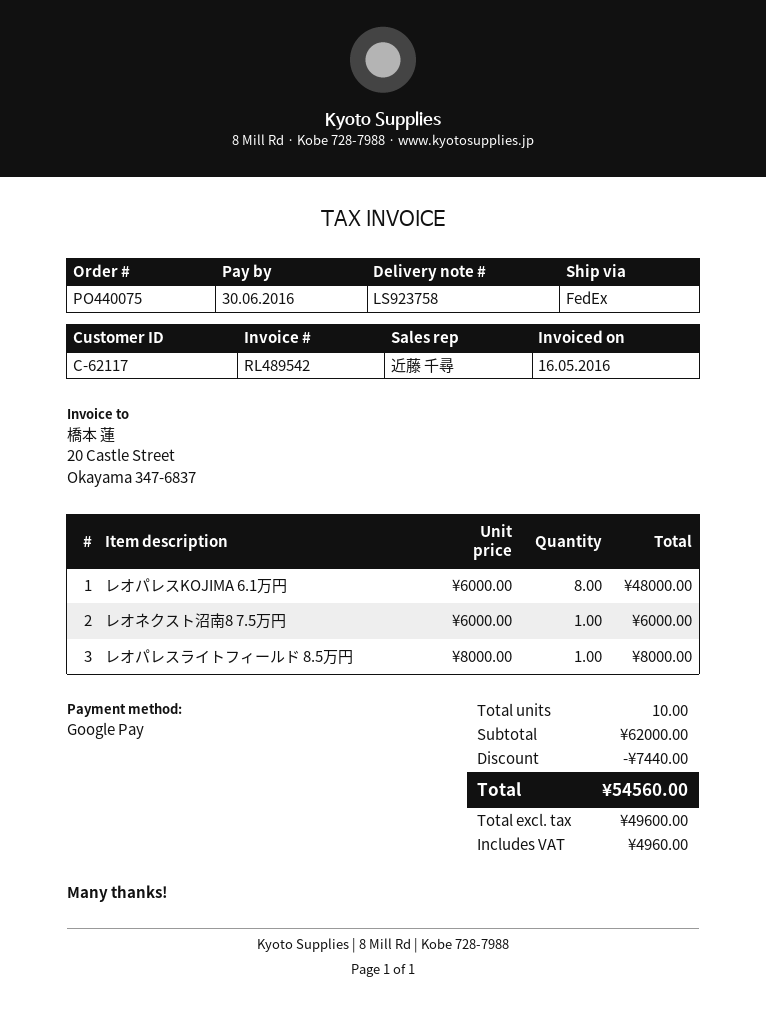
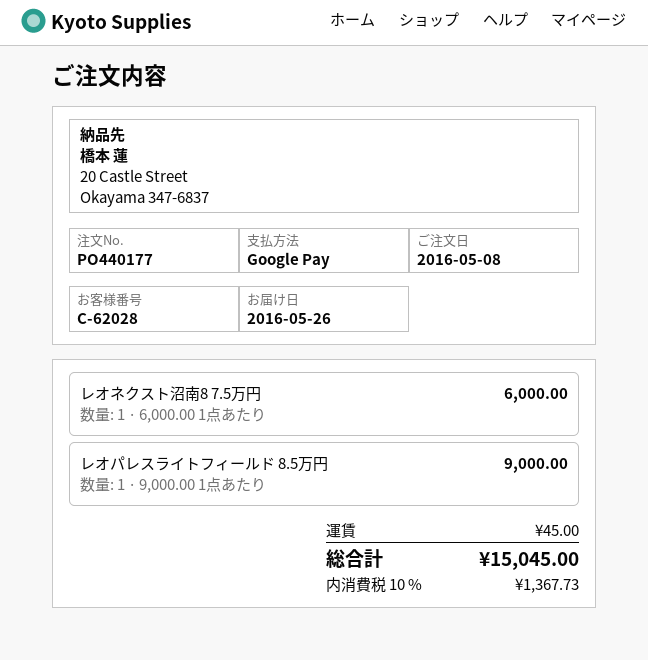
order number: PO440075 -> PO440177
customer number: C-62117 -> C-62028
レオパレスKOJIMA 6.1万円: 8 x 6000.00 = 48000.00 -> none
レオパレスライトフィールド 8.5万円: 1 x 8000.00 = 8000.00 -> 1 x 9000.00 = 9000.00
discount: 7440.00 -> none
shipping: none -> 45.00
tax: 4960.00 -> 1367.73
total: 54560.00 -> 15045.00

